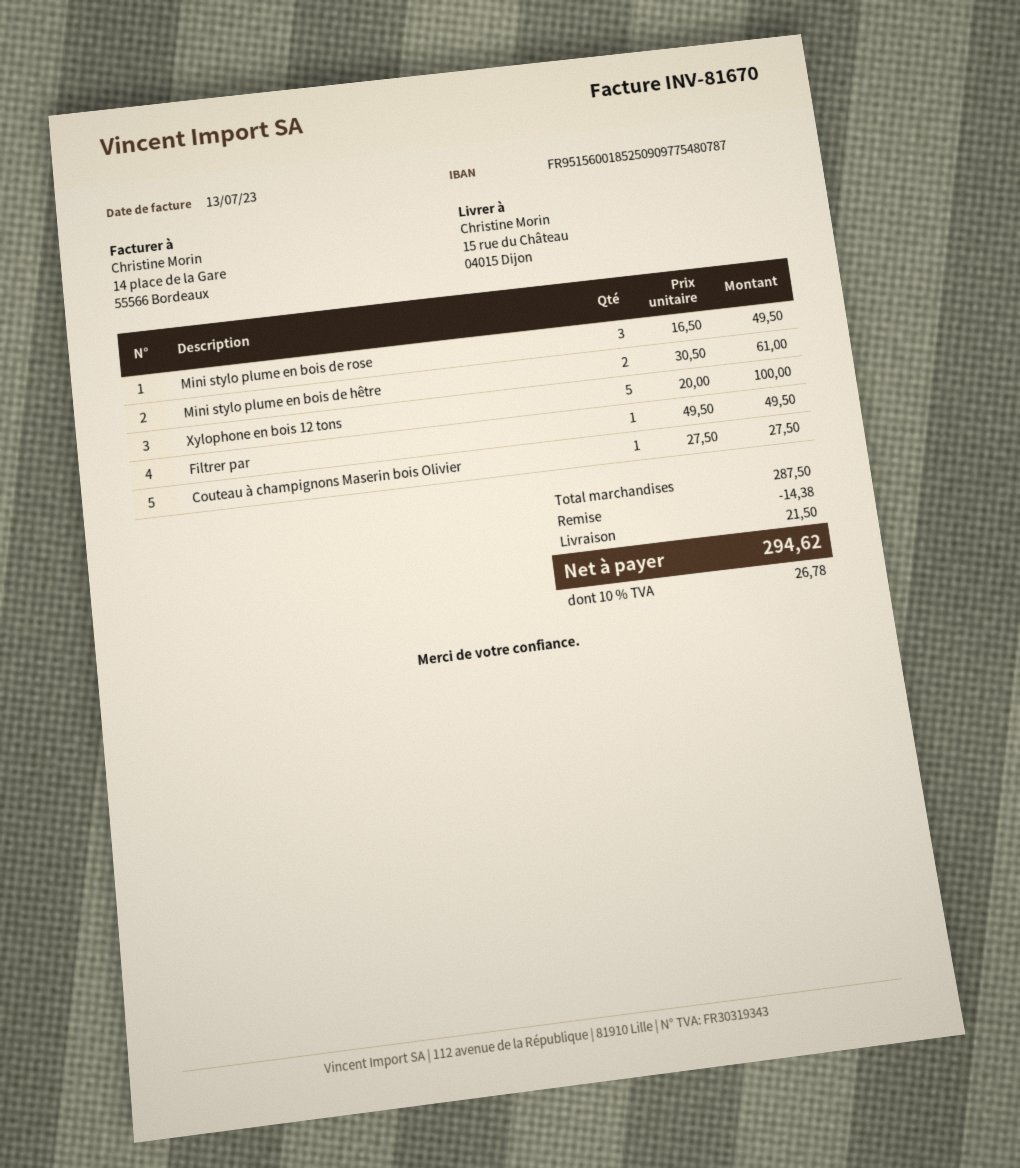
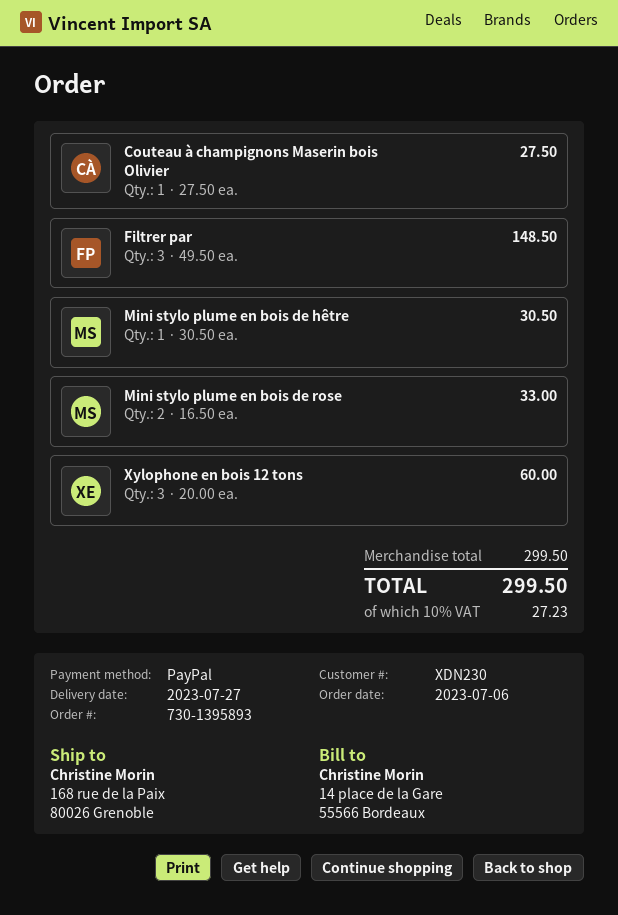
ship to: 15 rue du Château, 04015 Dijon -> 168 rue de la Paix, 80026 Grenoble
Mini stylo plume en bois de rose: 3 x 16.50 = 49.50 -> 2 x 16.50 = 33.00
Mini stylo plume en bois de hêtre: 2 x 30.50 = 61.00 -> 1 x 30.50 = 30.50
Xylophone en bois 12 tons: 5 x 20.00 = 100.00 -> 3 x 20.00 = 60.00
Filtrer par: 1 x 49.50 = 49.50 -> 3 x 49.50 = 148.50
subtotal: 287.50 -> 299.50
discount: 14.38 -> none
shipping: 21.50 -> none
tax: 10% = 26.78 -> 10% = 27.23
total: 294.62 -> 299.50

